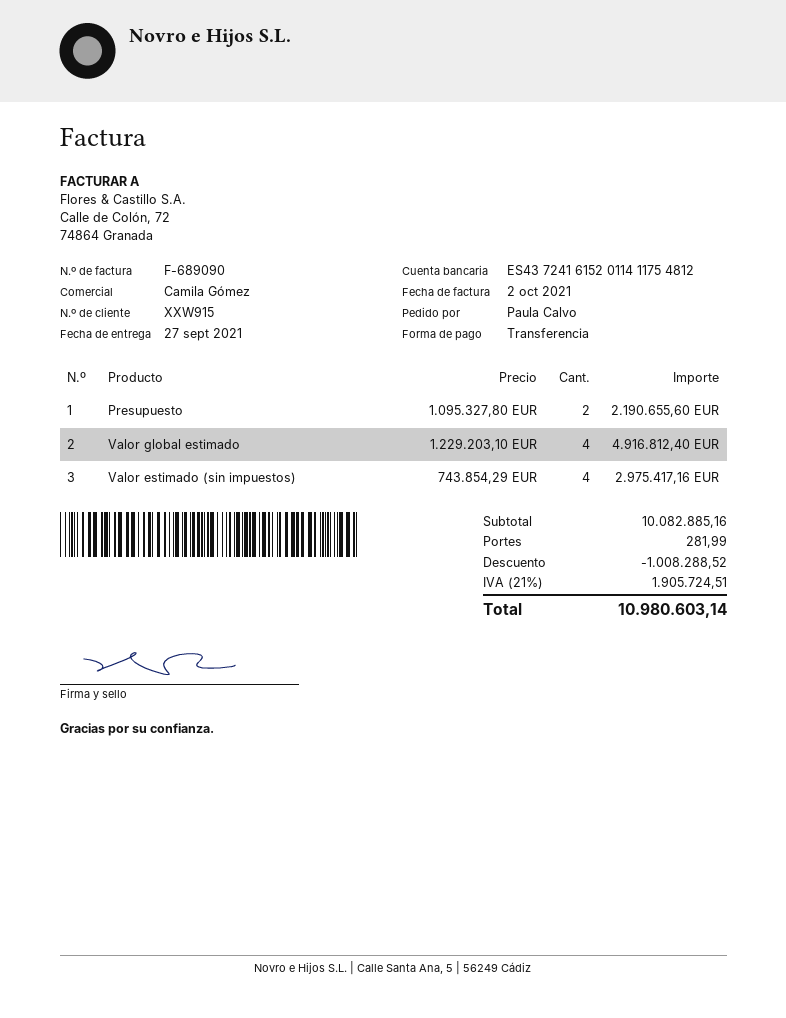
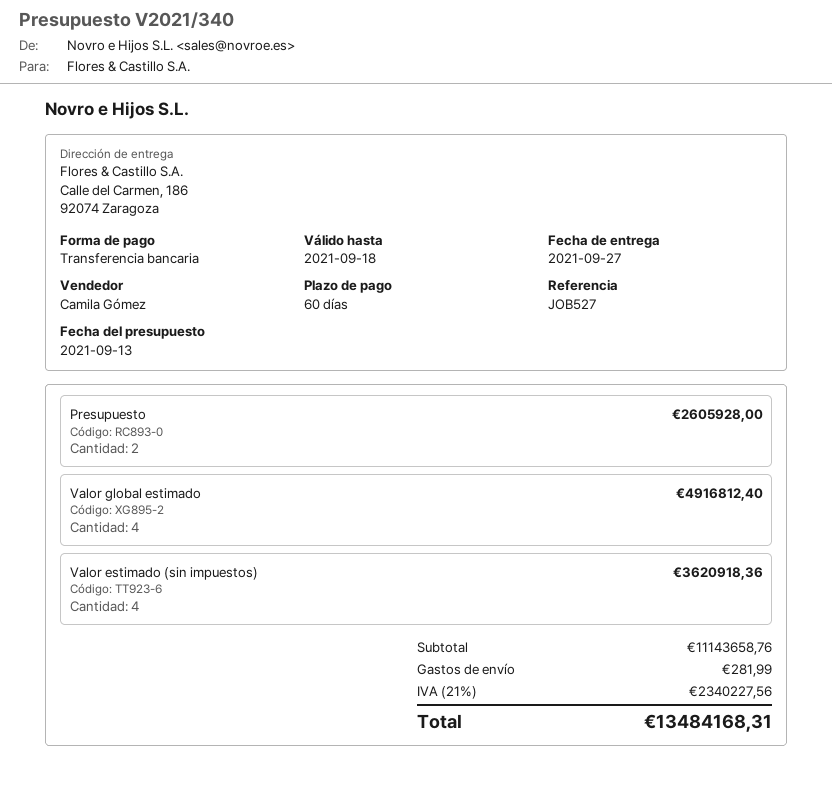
Presupuesto: 2 for 2190655.60 -> 2 for 2605928.00
Valor estimado (sin impuestos): 4 for 2975417.16 -> 4 for 3620918.36
subtotal: 10082885.16 -> 11143658.76
discount: 1008288.52 -> none
tax: 21% = 1905724.51 -> 21% = 2340227.56
total: 10980603.14 -> 13484168.31

